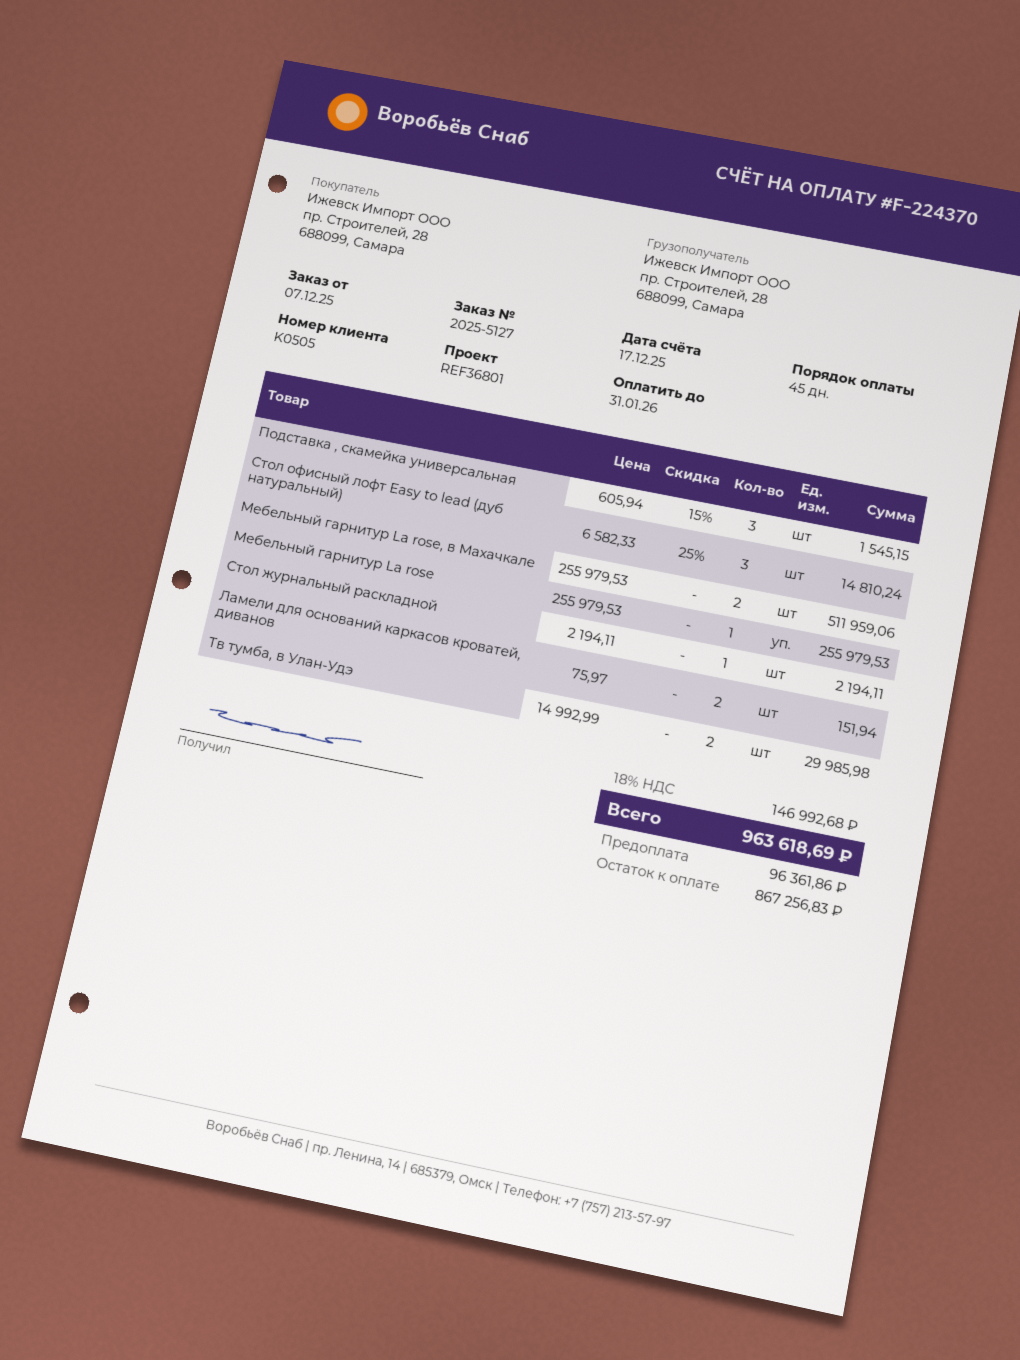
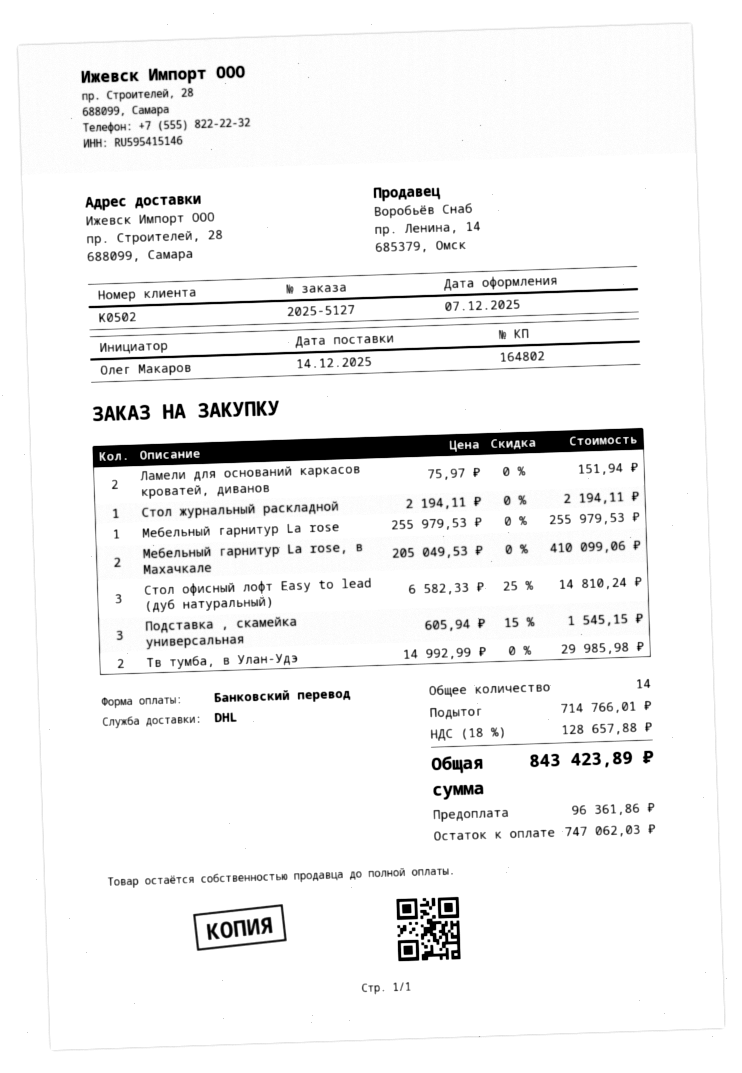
customer number: K0505 -> K0502
Мебельный гарнитур La rose, в Махачкале: 2 x 255979.53 = 511959.06 -> 2 x 205049.53 = 410099.06
tax: 18% = 146992.68 -> 18% = 128657.88
total: 963618.69 -> 843423.89
balance: 867256.83 -> 747062.03

